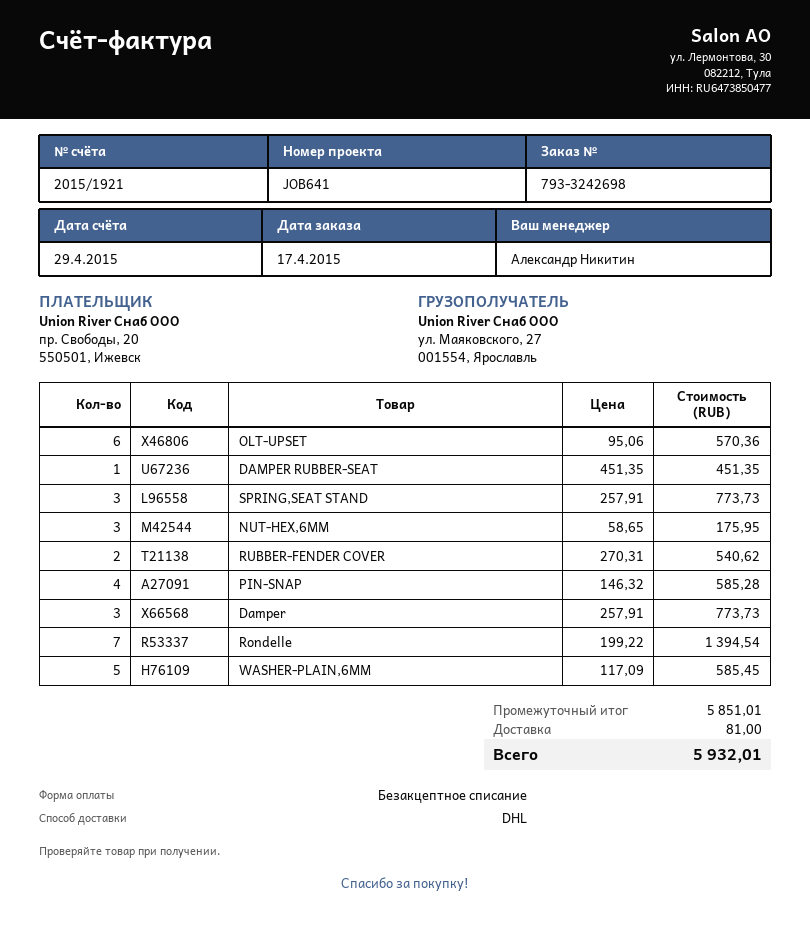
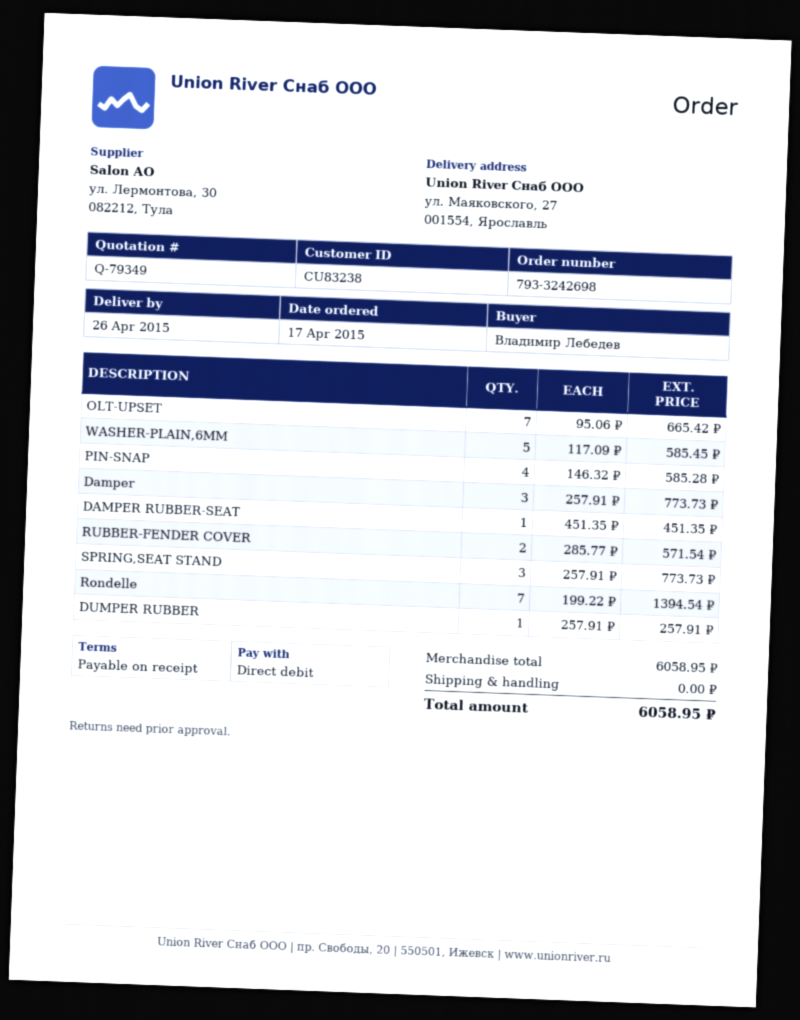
OLT-UPSET: 6 x 95.06 = 570.36 -> 7 x 95.06 = 665.42
NUT-HEX,6MM: 3 x 58.65 = 175.95 -> none
RUBBER-FENDER COVER: 2 x 270.31 = 540.62 -> 2 x 285.77 = 571.54
DUMPER RUBBER: none -> 1 x 257.91 = 257.91
subtotal: 5851.01 -> 6058.95
shipping: 81.00 -> 0.00
total: 5932.01 -> 6058.95

